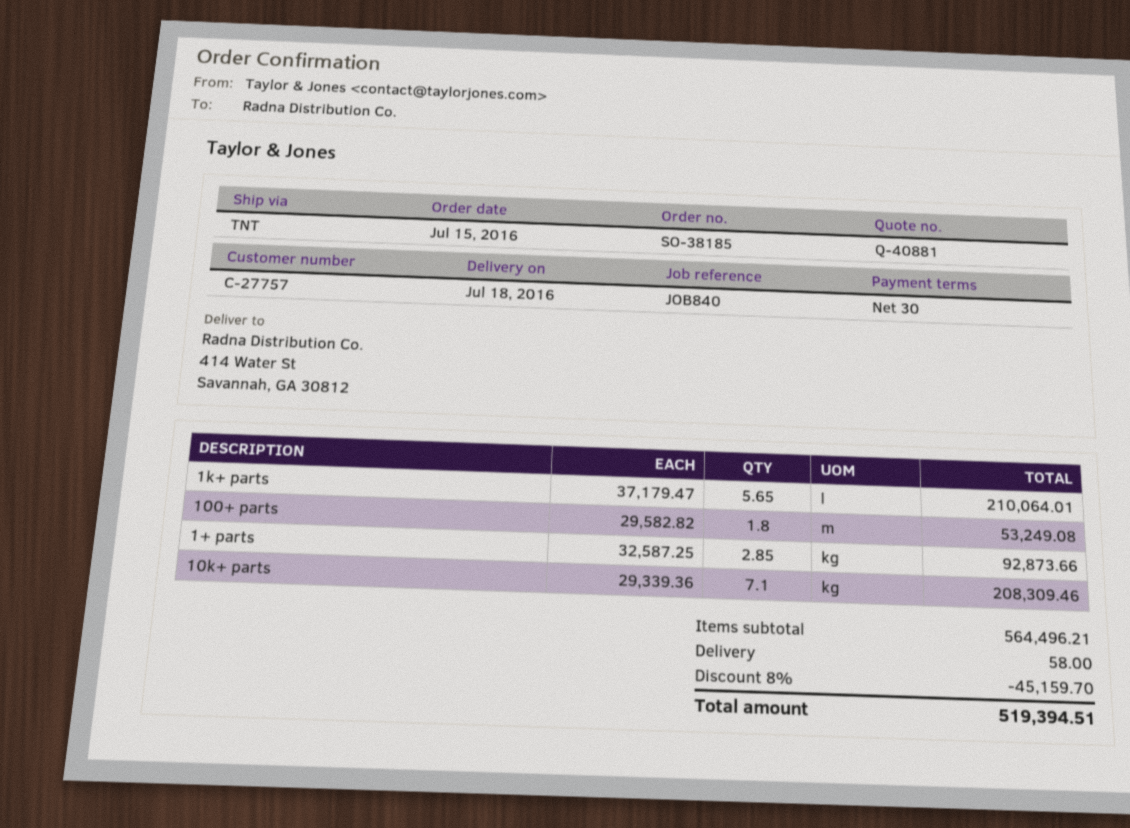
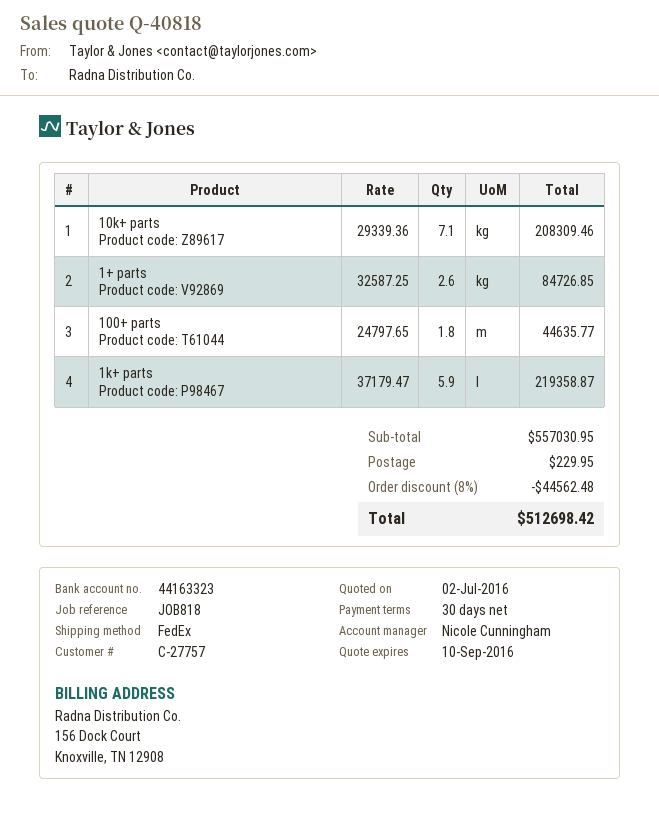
quote number: Q-40881 -> Q-40818
reference: JOB840 -> JOB818
shipping method: TNT -> FedEx
1k+ parts: 5.65 x 37179.47 = 210064.01 -> 5.9 x 37179.47 = 219358.87
100+ parts: 1.8 x 29582.82 = 53249.08 -> 1.8 x 24797.65 = 44635.77
1+ parts: 2.85 x 32587.25 = 92873.66 -> 2.6 x 32587.25 = 84726.85
subtotal: 564496.21 -> 557030.95
discount: 8% = 45159.70 -> 8% = 44562.48
shipping: 58.00 -> 229.95
total: 519394.51 -> 512698.42

